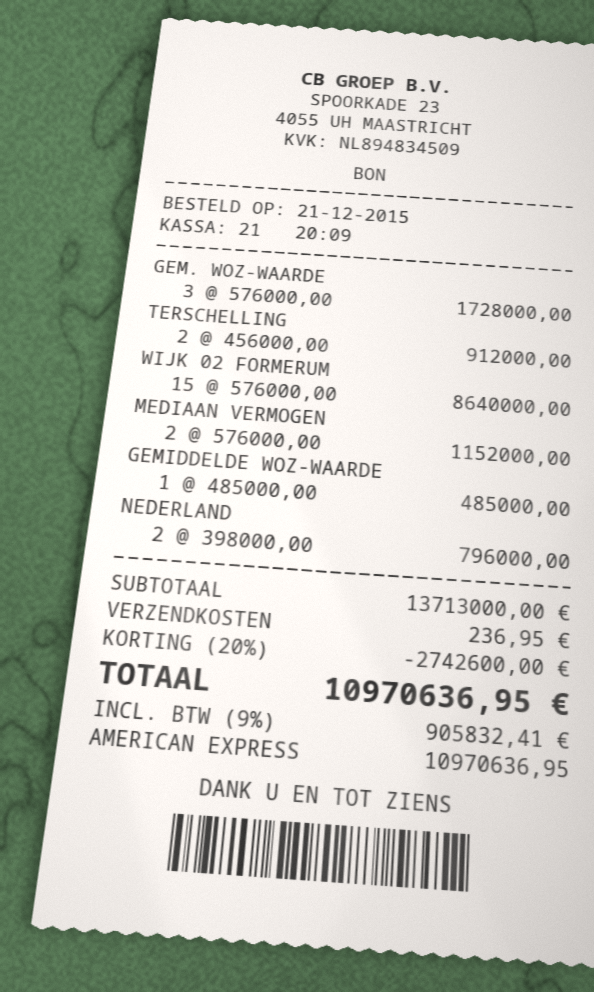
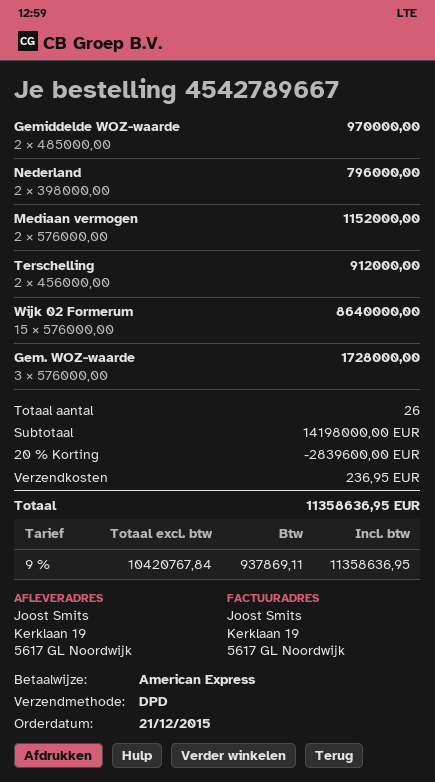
GEMIDDELDE WOZ-WAARDE: 1 x 485000.00 = 485000.00 -> 2 x 485000.00 = 970000.00
subtotal: 13713000.00 -> 14198000.00
discount: 20% = 2742600.00 -> 20% = 2839600.00
tax: 9% = 905832.41 -> 9% = 937869.11
total: 10970636.95 -> 11358636.95

